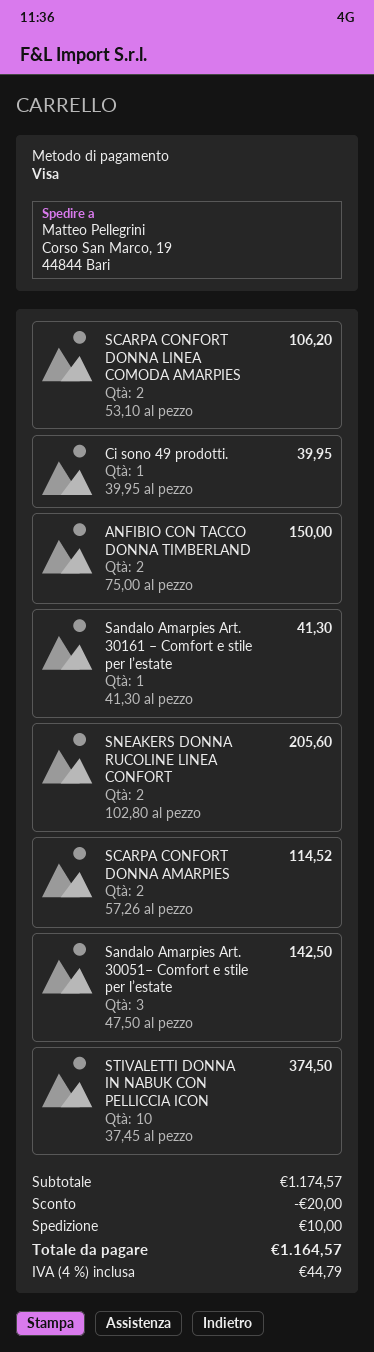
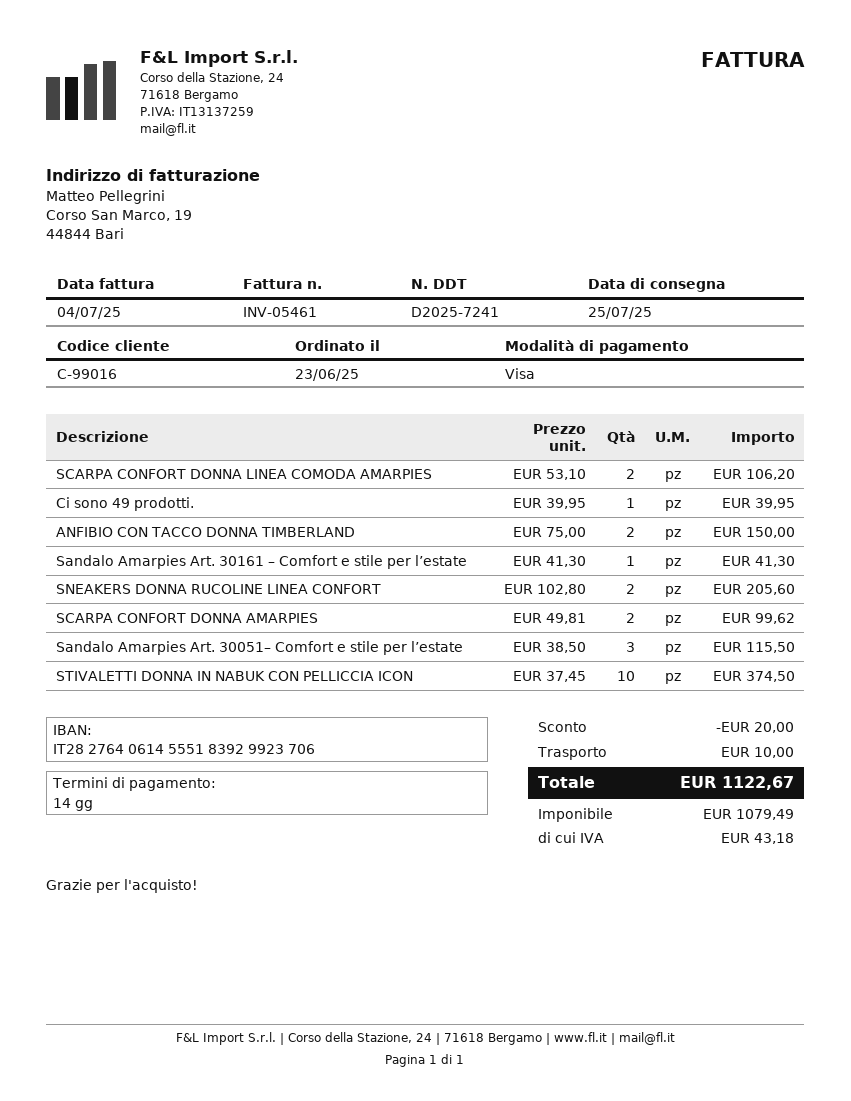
SCARPA CONFORT DONNA AMARPIES: 2 x 57.26 = 114.52 -> 2 x 49.81 = 99.62
Sandalo Amarpies Art. 30051– Comfort e stile per l’estate: 3 x 47.50 = 142.50 -> 3 x 38.50 = 115.50
tax: 44.79 -> 43.18
total: 1164.57 -> 1122.67

